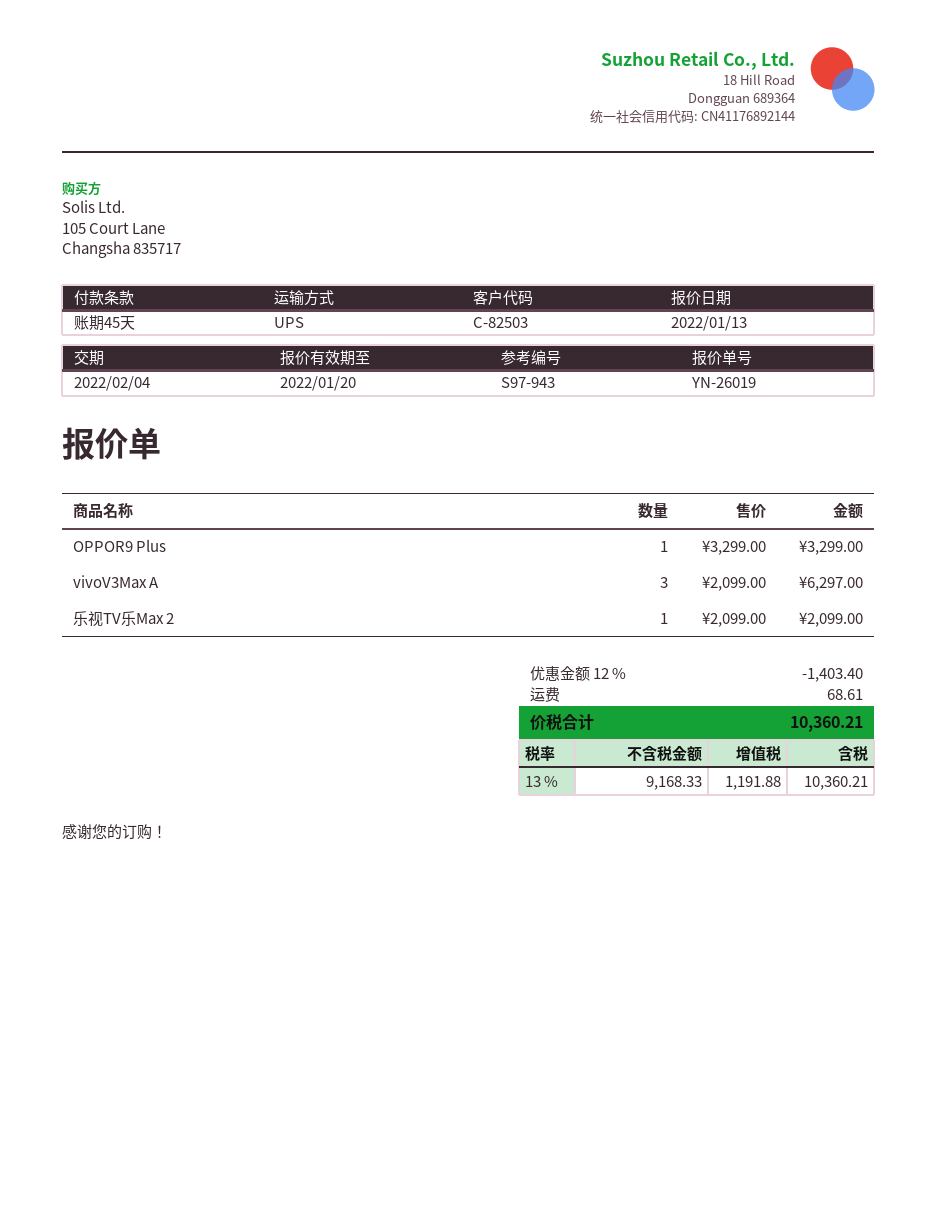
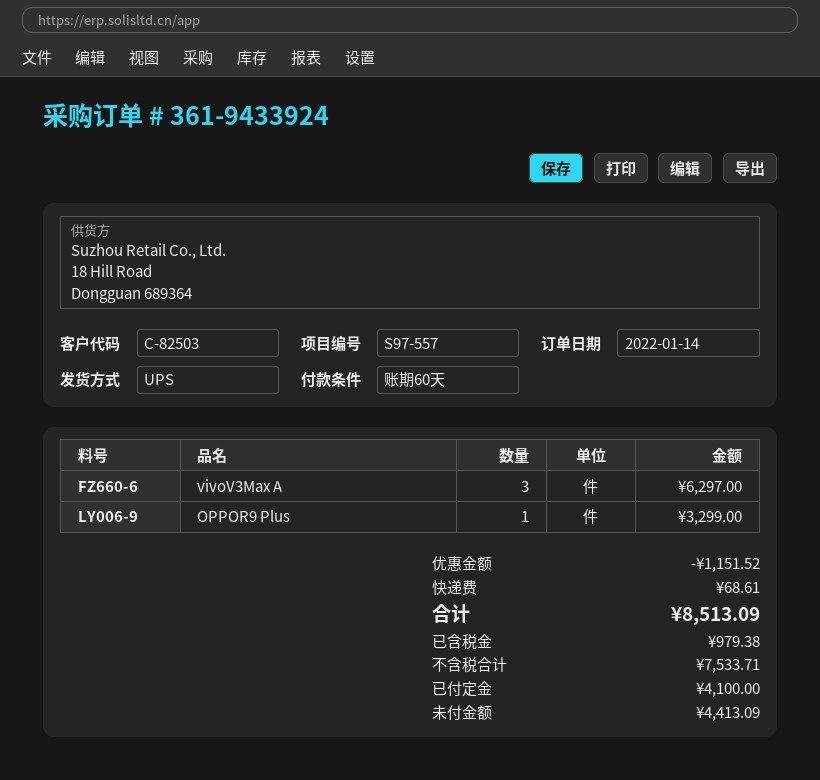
payment terms: 45 days -> 60 days
reference: S97-943 -> S97-557
乐视TV乐Max 2: 1 for 2099.00 -> none
discount: 1403.40 -> 1151.52
net: 9168.33 -> 7533.71
tax: 1191.88 -> 979.38
total: 10360.21 -> 8513.09

